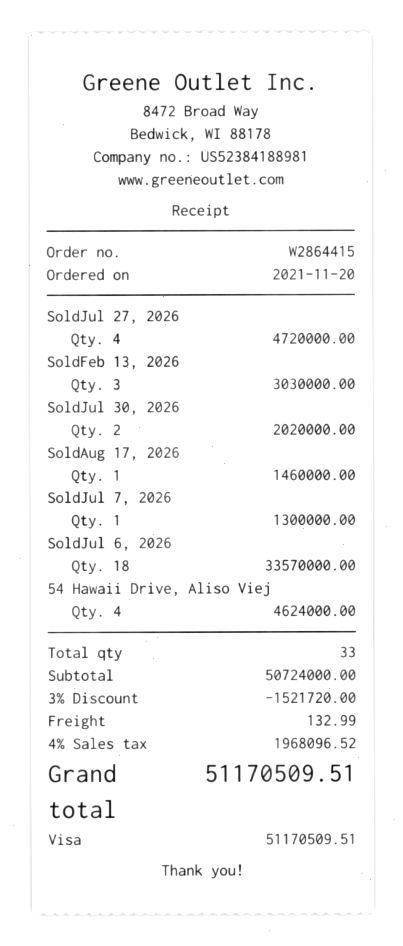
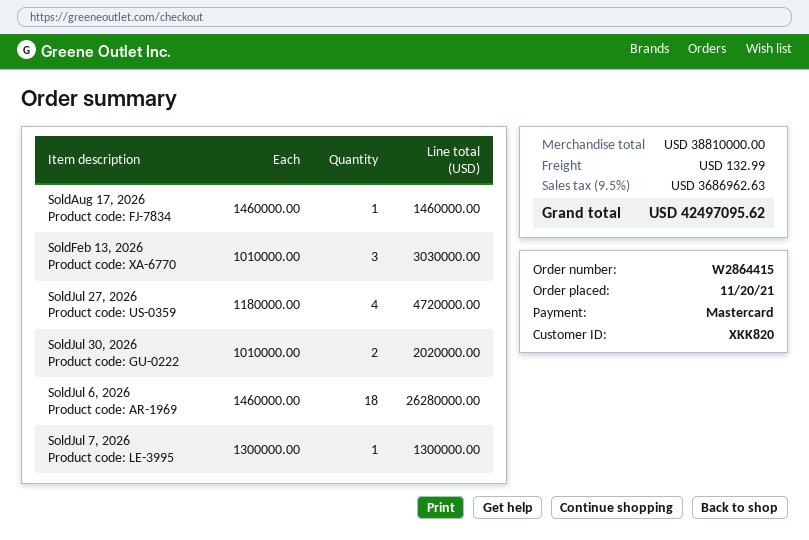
payment method: Visa -> Mastercard
SoldJul 6, 2026: 18 for 33570000.00 -> 18 for 26280000.00
54 Hawaii Drive, Aliso Viej: 4 for 4624000.00 -> none
subtotal: 50724000.00 -> 38810000.00
discount: 3% = 1521720.00 -> none
tax: 4% = 1968096.52 -> 9.5% = 3686962.63
total: 51170509.51 -> 42497095.62

